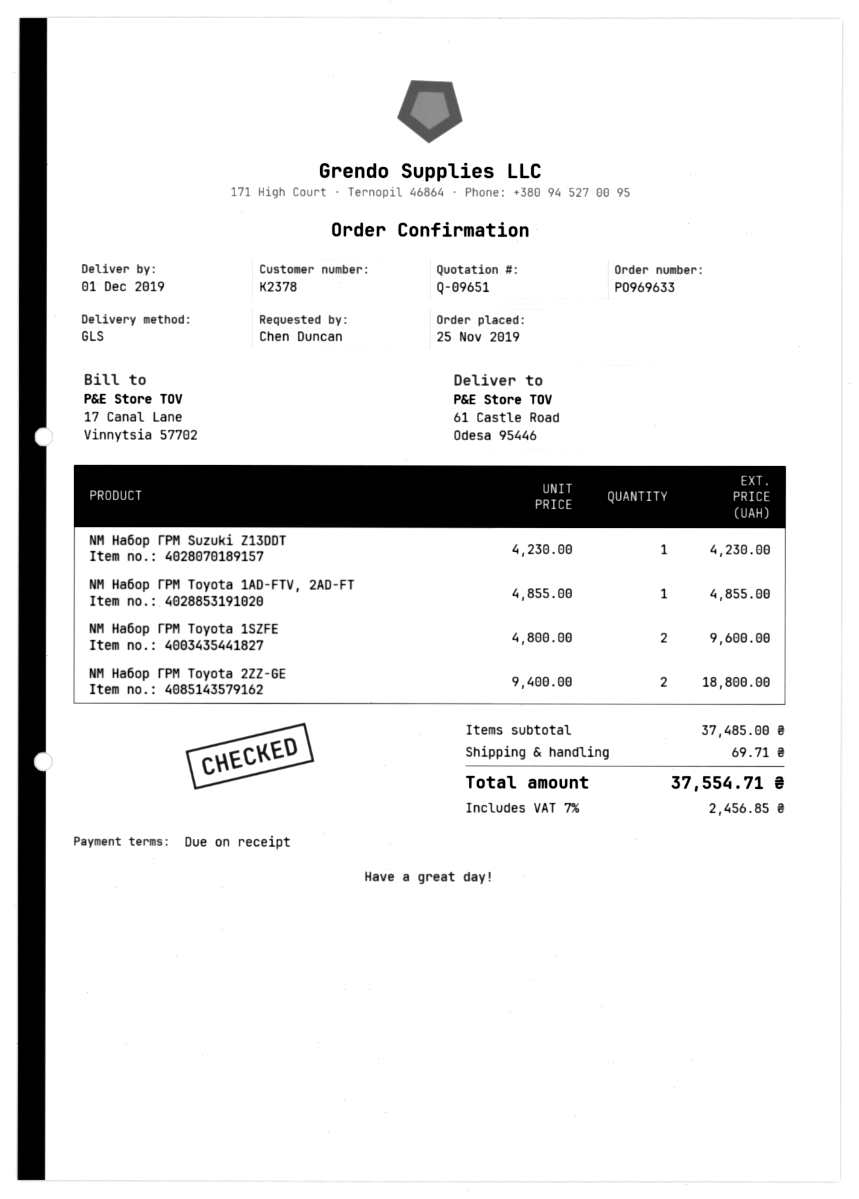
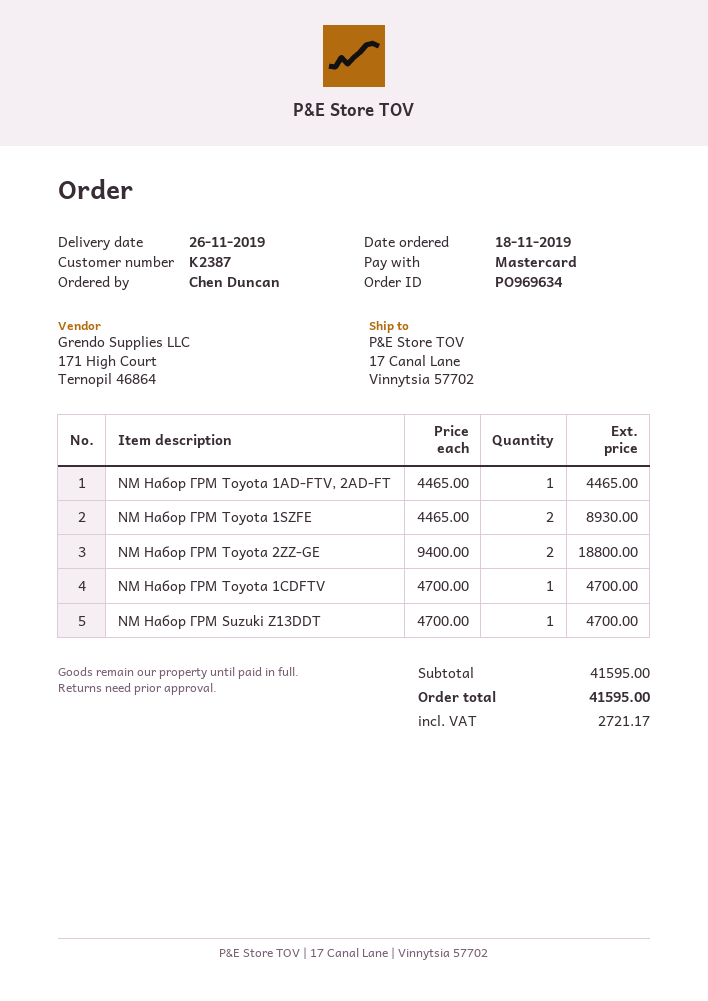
order number: PO969633 -> PO969634
order date: 2019-11-25 -> 2019-11-18
delivery date: 2019-12-01 -> 2019-11-26
customer number: K2378 -> K2387
ship to: 61 Castle Road, Odesa 95446 -> 17 Canal Lane, Vinnytsia 57702
NM Набор ГРМ Suzuki Z13DDT: 1 x 4230.00 = 4230.00 -> 1 x 4700.00 = 4700.00
NM Набор ГРМ Toyota 1AD-FTV, 2AD-FT: 1 x 4855.00 = 4855.00 -> 1 x 4465.00 = 4465.00
NM Набор ГРМ Toyota 1SZFE: 2 x 4800.00 = 9600.00 -> 2 x 4465.00 = 8930.00
NM Набор ГРМ Toyota 1CDFTV: none -> 1 x 4700.00 = 4700.00
subtotal: 37485.00 -> 41595.00
shipping: 69.71 -> none
tax: 2456.85 -> 2721.17
total: 37554.71 -> 41595.00

